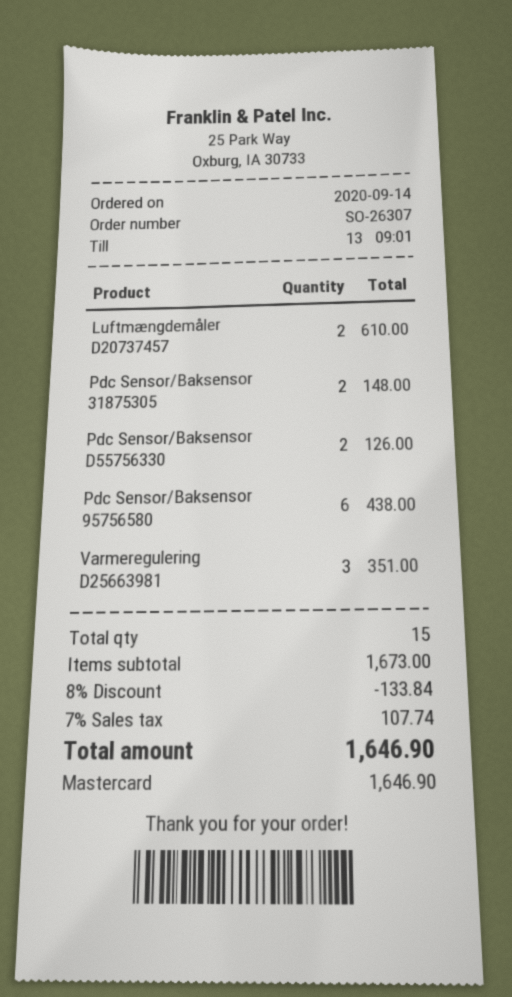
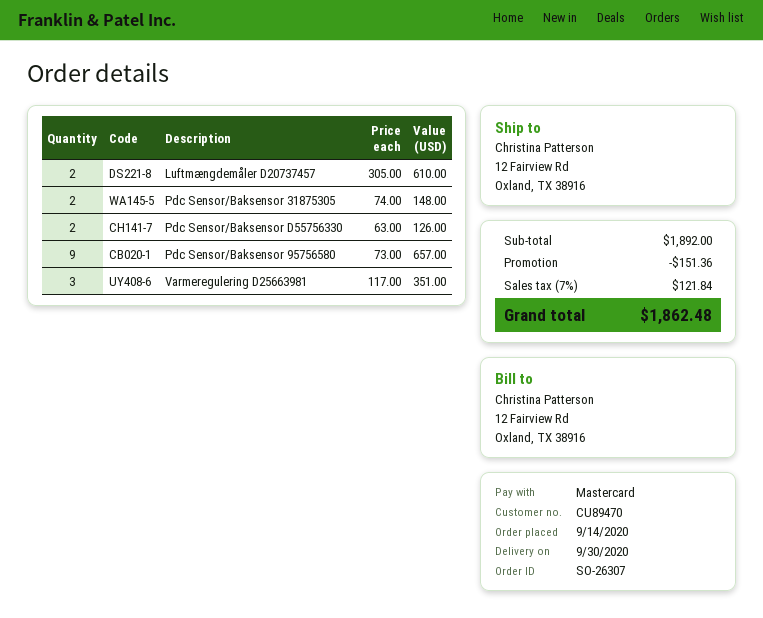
Pdc Sensor/Baksensor 95756580: 6 for 438.00 -> 9 for 657.00
subtotal: 1673.00 -> 1892.00
discount: 133.84 -> 151.36
tax: 7% = 107.74 -> 7% = 121.84
total: 1646.90 -> 1862.48

